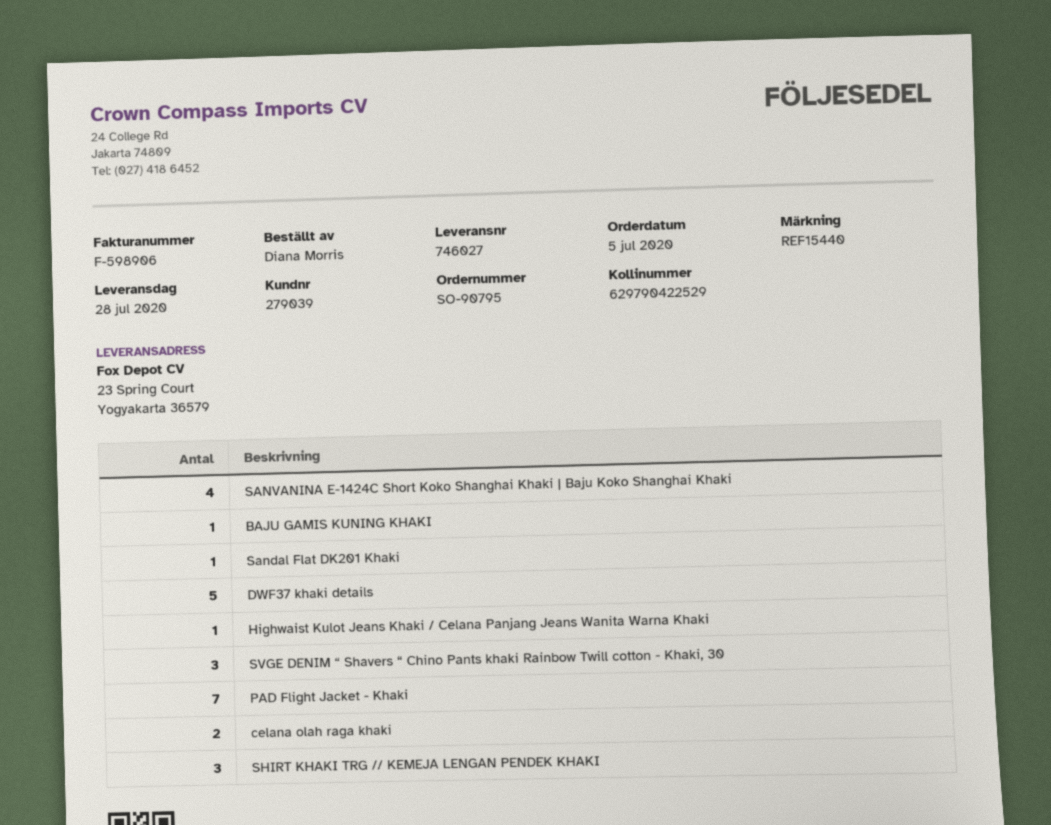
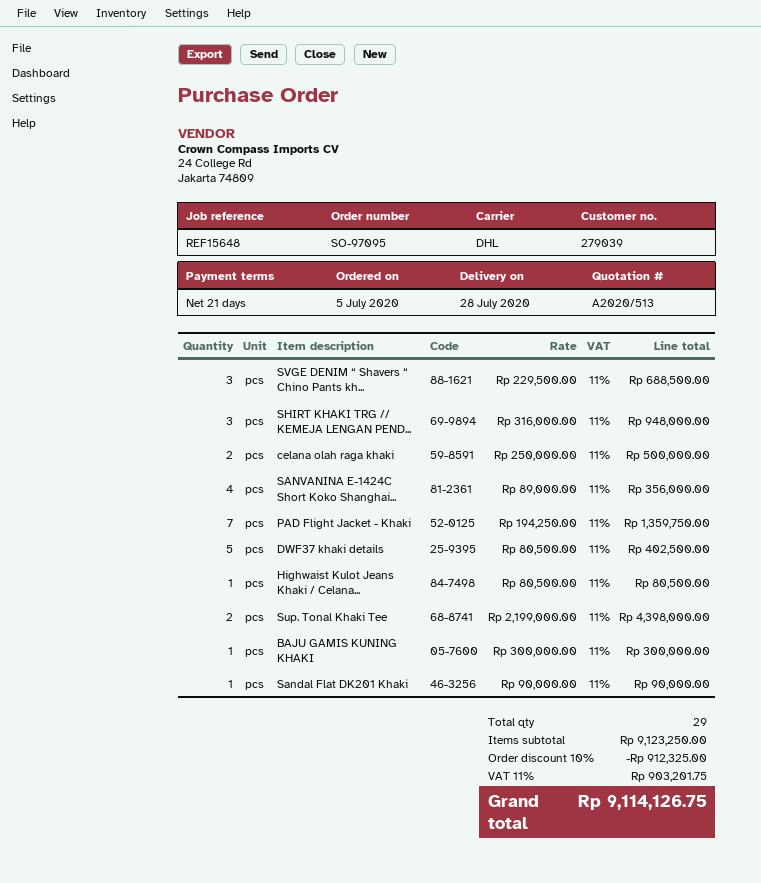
order number: SO-90795 -> SO-97095
reference: REF15440 -> REF15648
Sup. Tonal Khaki Tee: none -> 2

